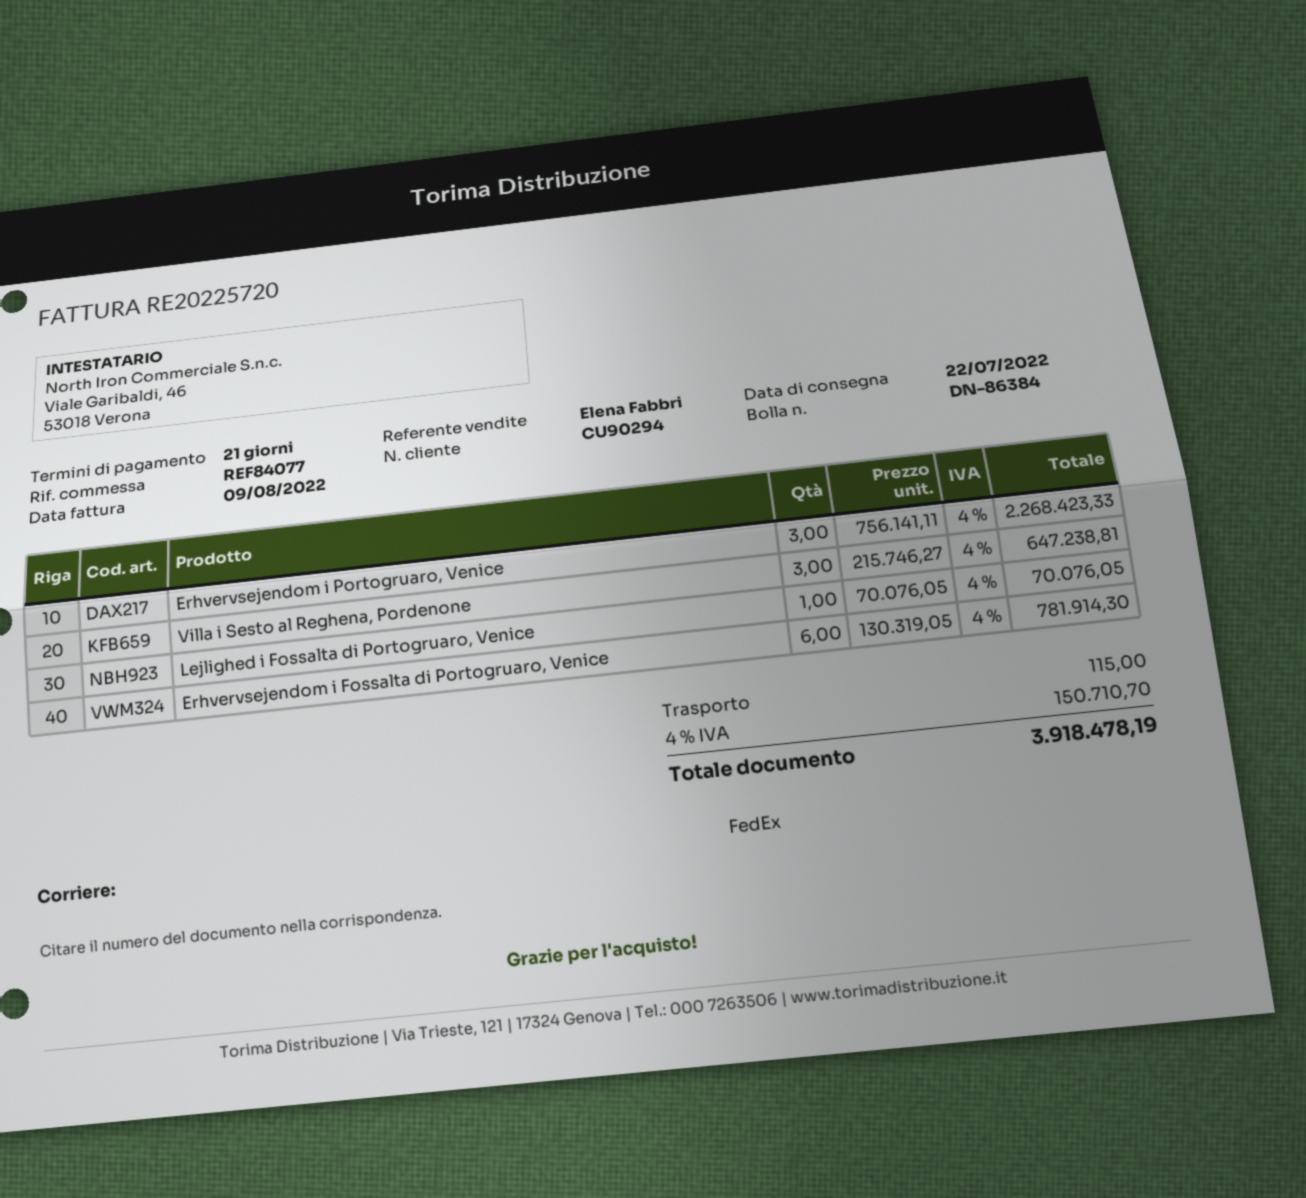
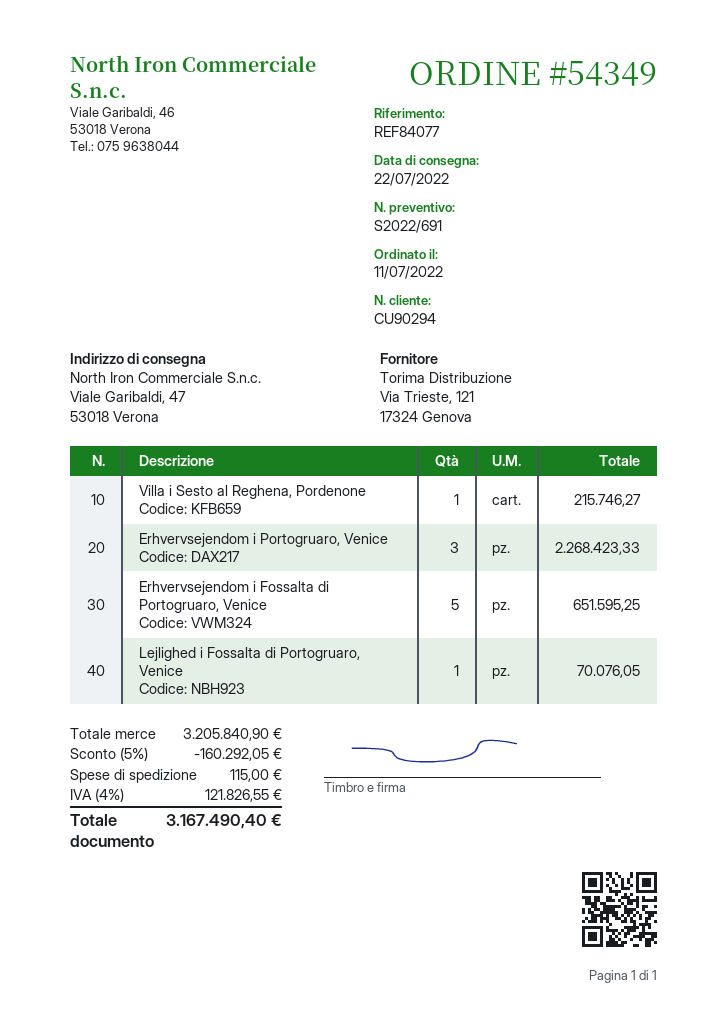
Villa i Sesto al Reghena, Pordenone: 3 for 647238.81 -> 1 for 215746.27
Erhvervsejendom i Fossalta di Portogruaro, Venice: 6 for 781914.30 -> 5 for 651595.25
discount: none -> 5% = 160292.05
tax: 4% = 150710.70 -> 4% = 121826.55
total: 3918478.19 -> 3167490.40

